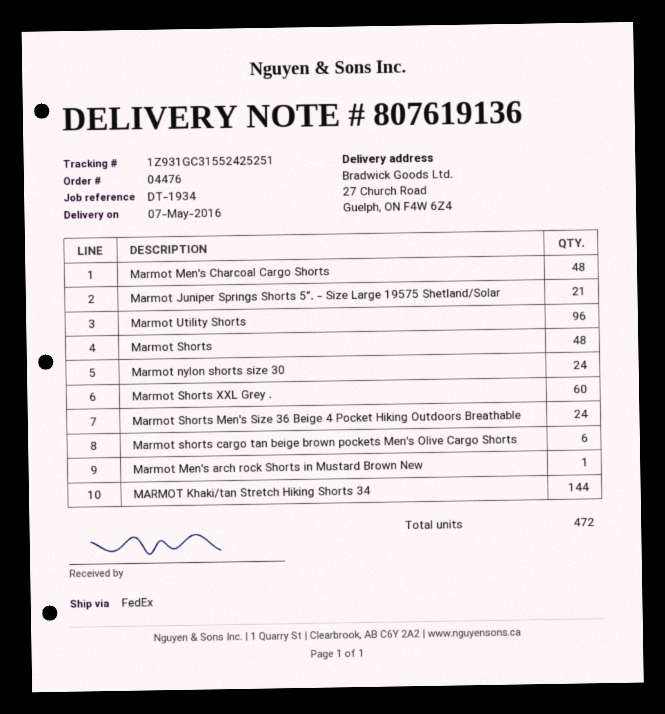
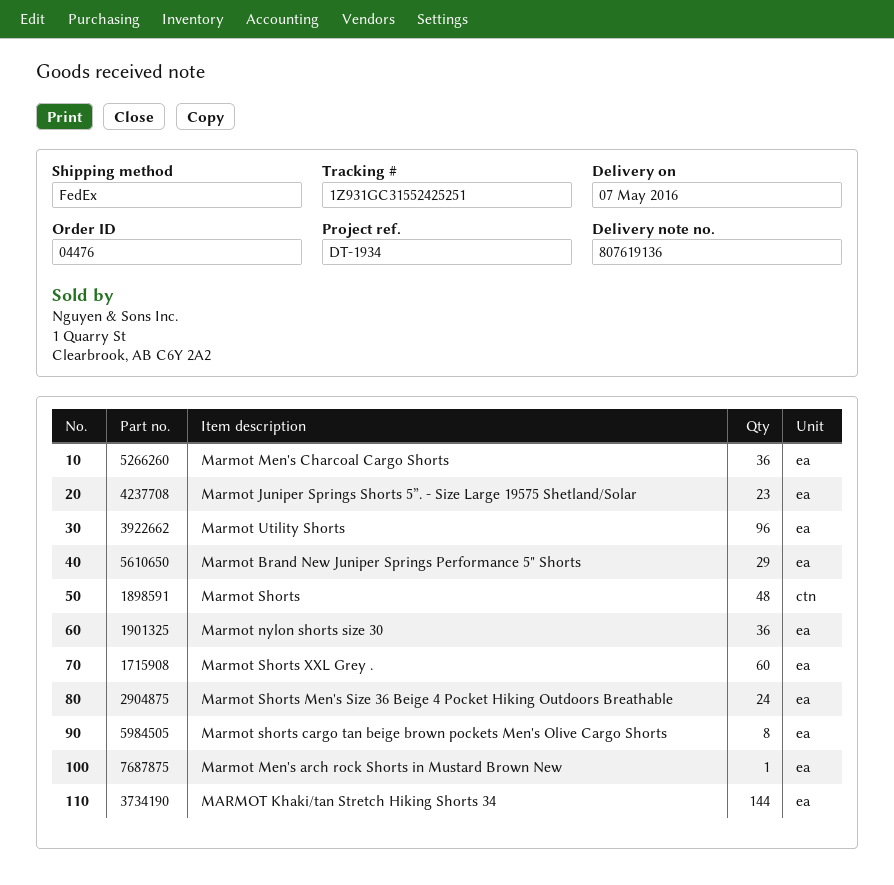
Marmot Men's Charcoal Cargo Shorts: 48 -> 36
Marmot Juniper Springs Shorts 5”. - Size Large 19575 Shetland/Solar: 21 -> 23
Marmot nylon shorts size 30: 24 -> 36
Marmot shorts cargo tan beige brown pockets Men's Olive Cargo Shorts: 6 -> 8
Marmot Brand New Juniper Springs Performance 5" Shorts: none -> 29

